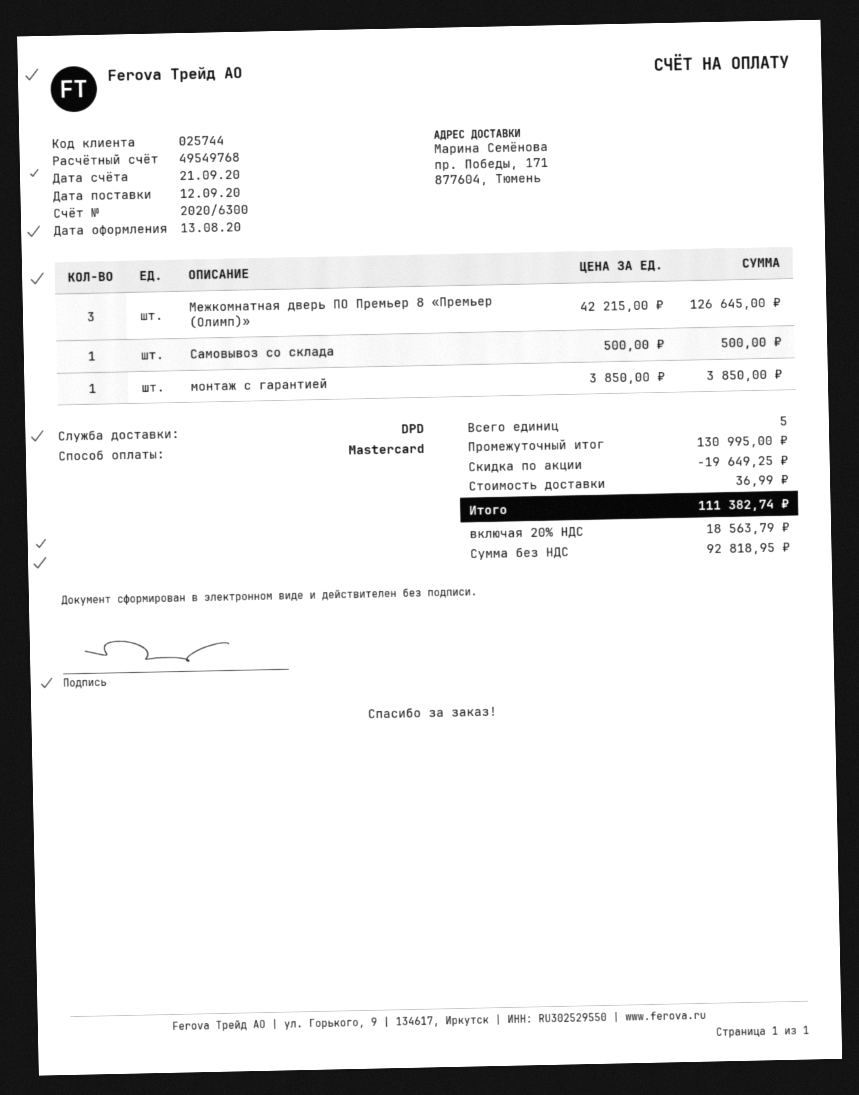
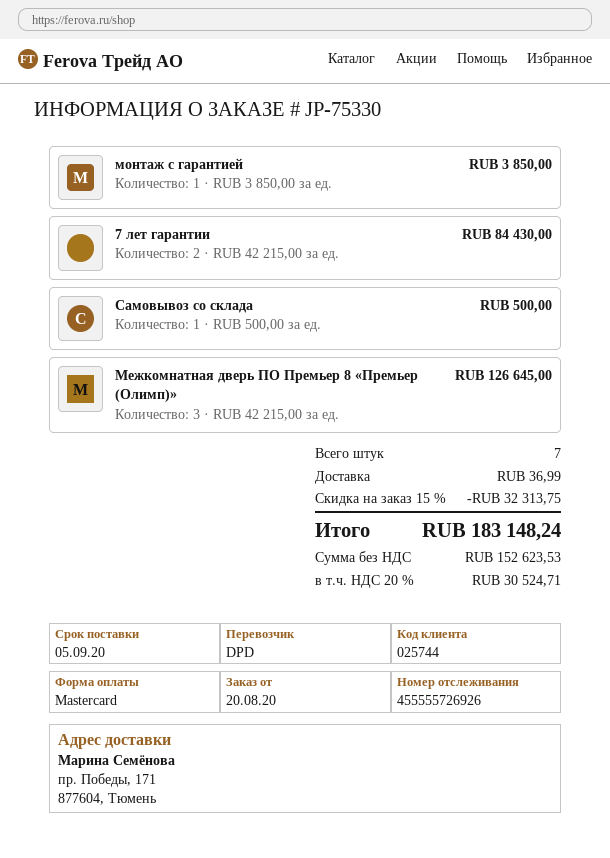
order date: 2020-08-13 -> 2020-08-20
delivery date: 2020-09-12 -> 2020-09-05
7 лет гарантии: none -> 2 x 42215.00 = 84430.00
total quantity: 5 -> 7
discount: 19649.25 -> 32313.75
net: 92818.95 -> 152623.53
tax: 20% = 18563.79 -> 20% = 30524.71
total: 111382.74 -> 183148.24

